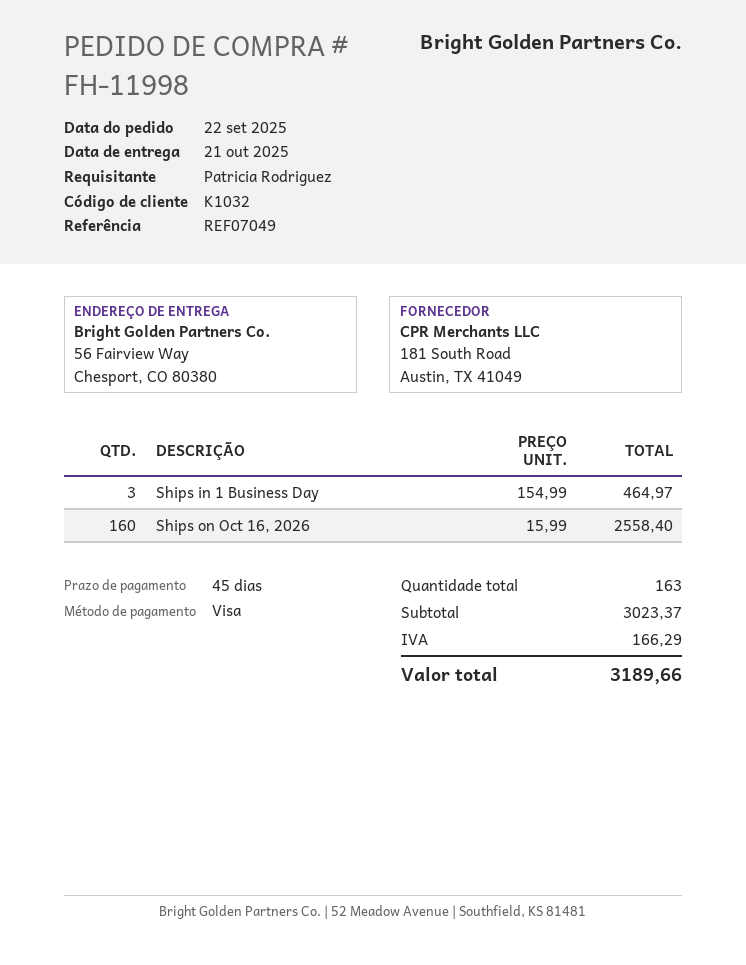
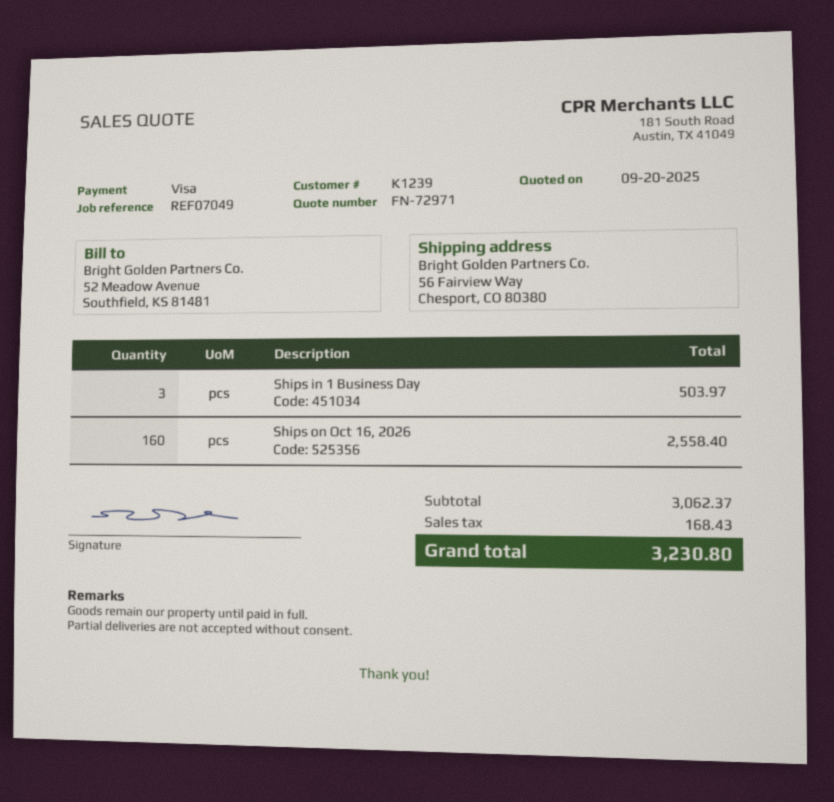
customer number: K1032 -> K1239
Ships in 1 Business Day: 3 for 464.97 -> 3 for 503.97
subtotal: 3023.37 -> 3062.37
tax: 166.29 -> 168.43
total: 3189.66 -> 3230.80

